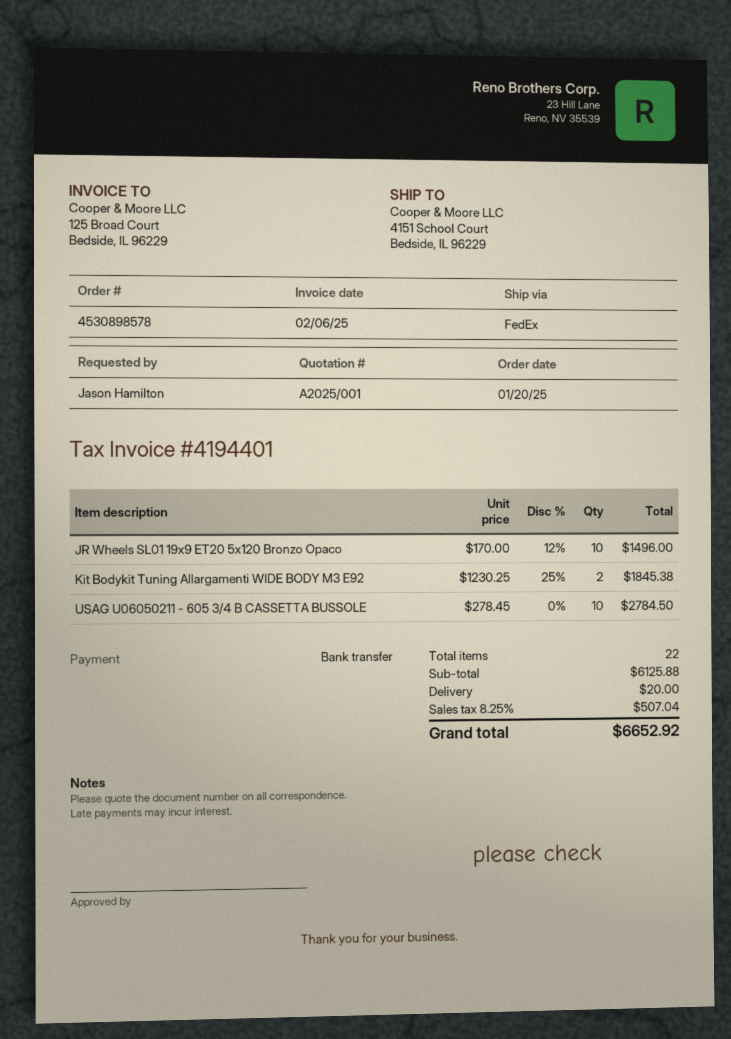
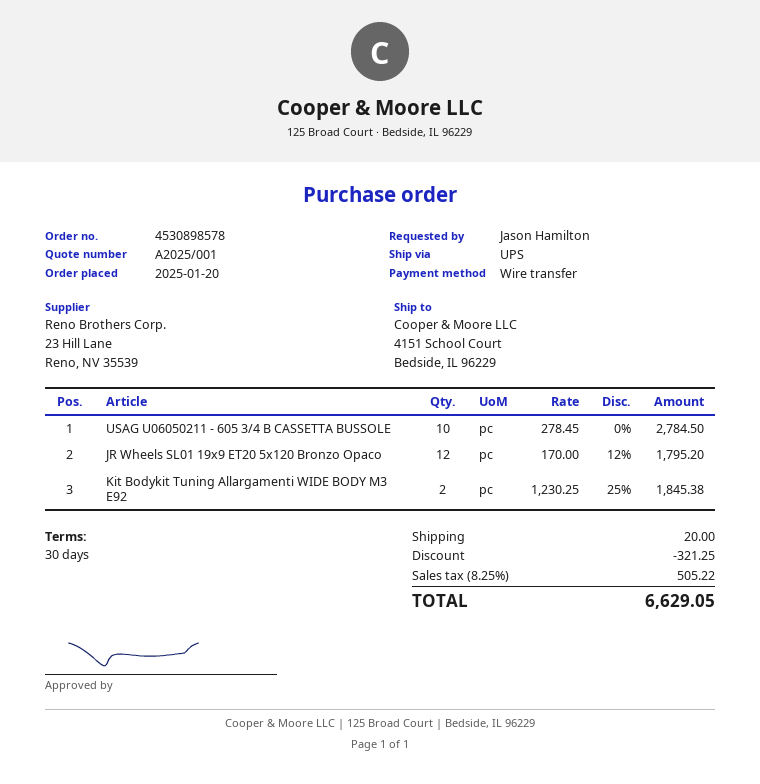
shipping method: FedEx -> UPS
JR Wheels SL01 19x9 ET20 5x120 Bronzo Opaco: 10 x 170.00 - 12% = 1496.00 -> 12 x 170.00 - 12% = 1795.20
discount: none -> 321.25
tax: 8.25% = 507.04 -> 8.25% = 505.22
total: 6652.92 -> 6629.05

